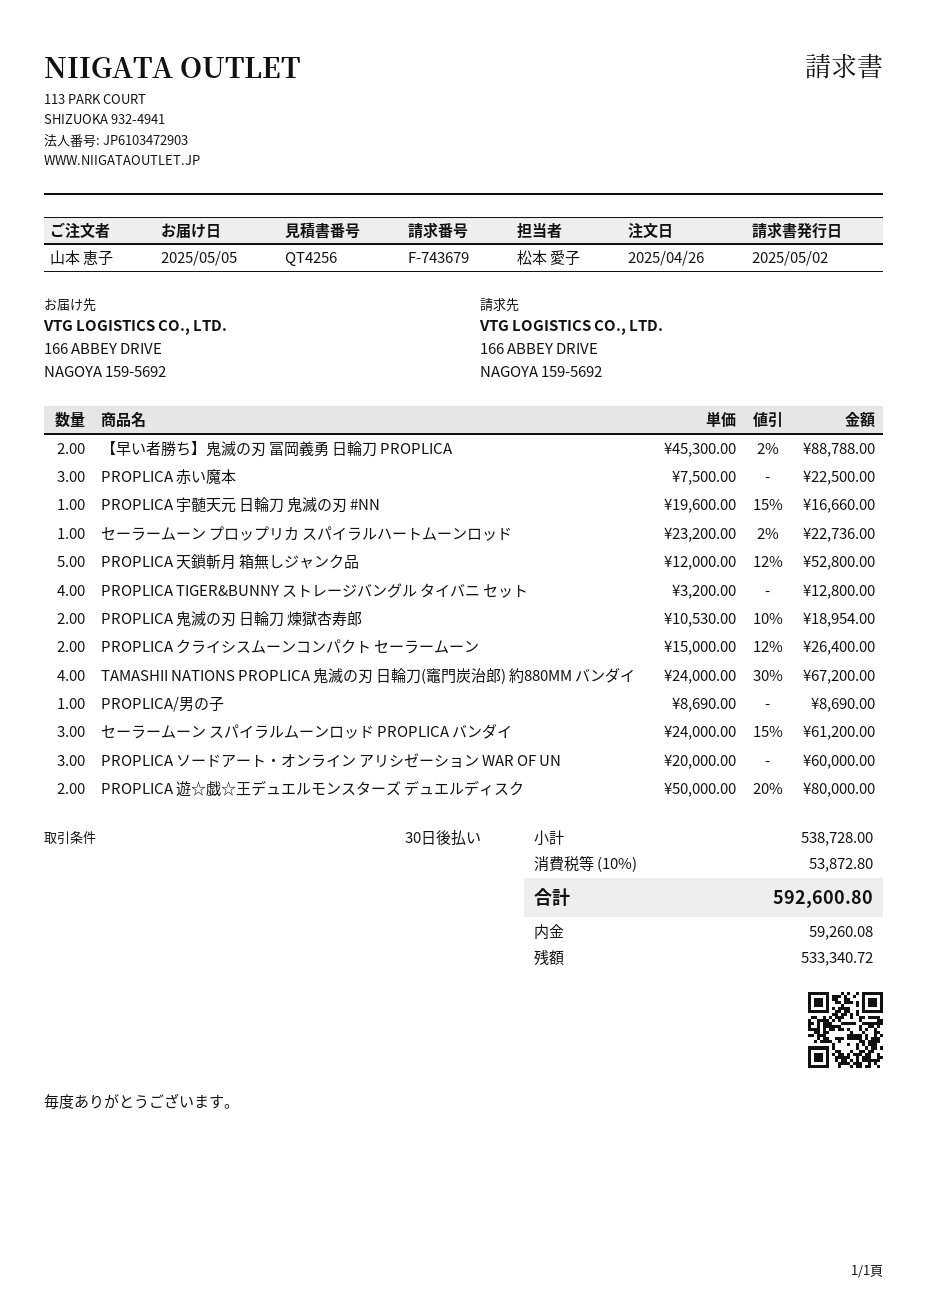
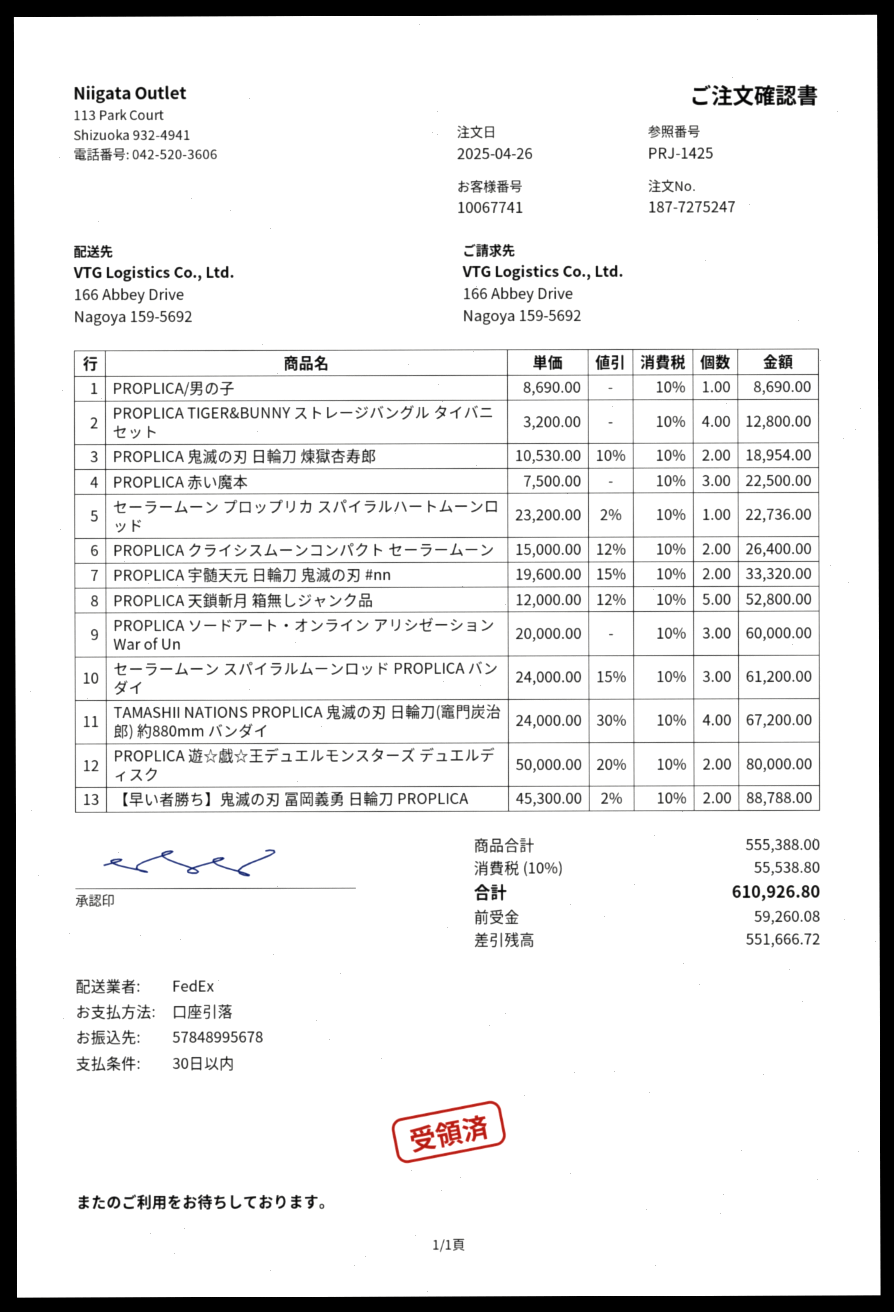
PROPLICA 宇髄天元 日輪刀 鬼滅の刃 #NN: 1 x 19600.00 - 15% = 16660.00 -> 2 x 19600.00 - 15% = 33320.00
subtotal: 538728.00 -> 555388.00
tax: 10% = 53872.80 -> 10% = 55538.80
total: 592600.80 -> 610926.80
balance: 533340.72 -> 551666.72

